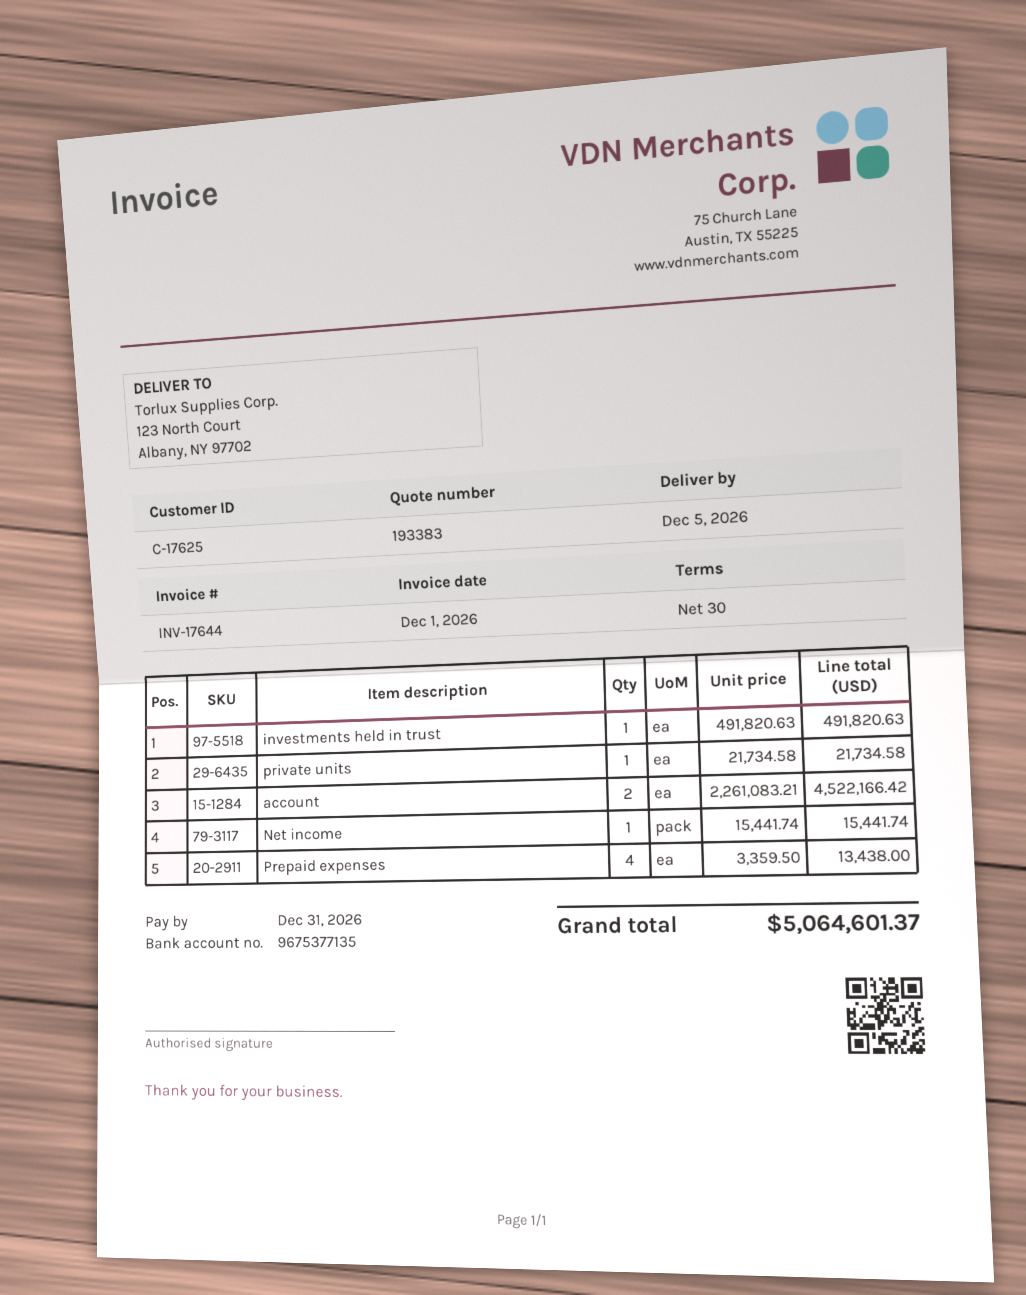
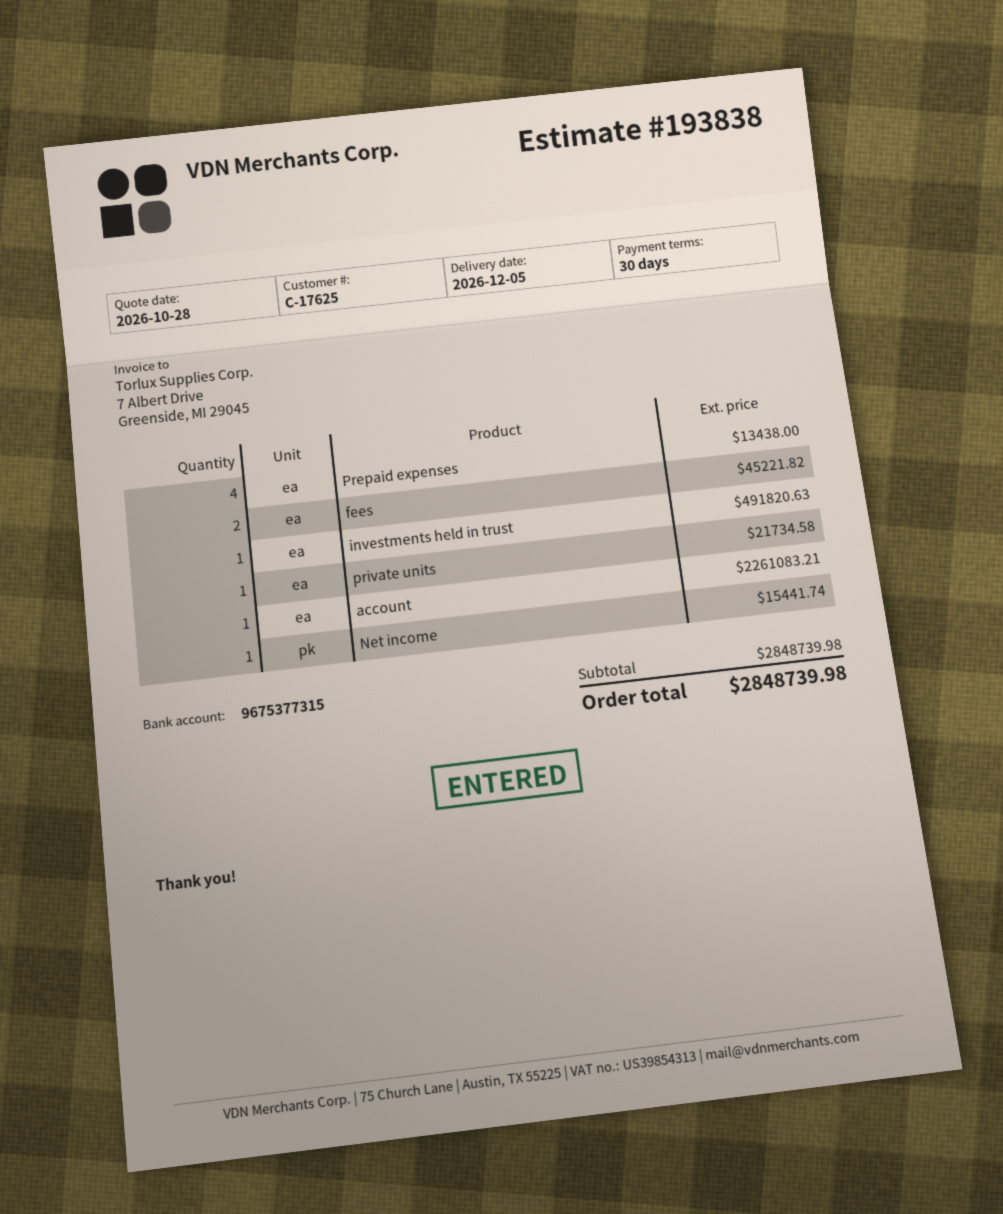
quote number: 193383 -> 193838
bank account: 9675377135 -> 9675377315
account: 2 for 4522166.42 -> 1 for 2261083.21
fees: none -> 2 for 45221.82
total: 5064601.37 -> 2848739.98

